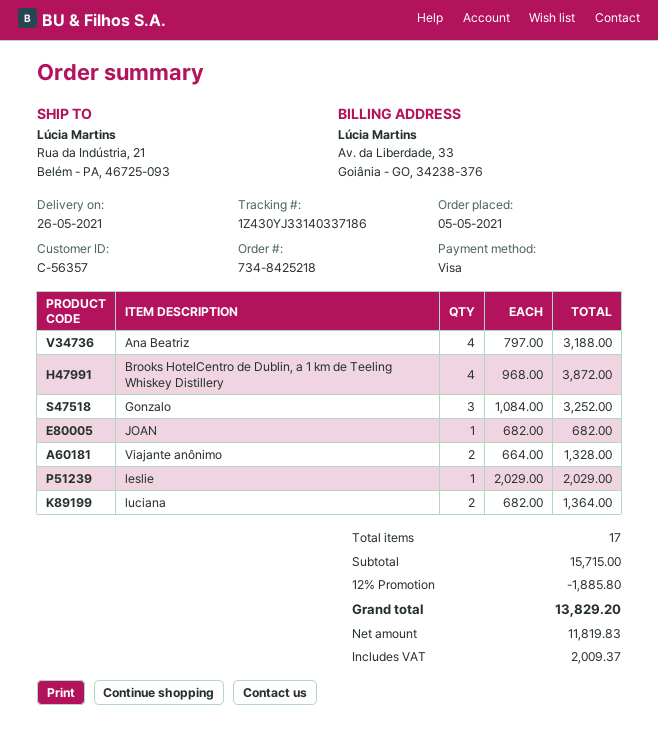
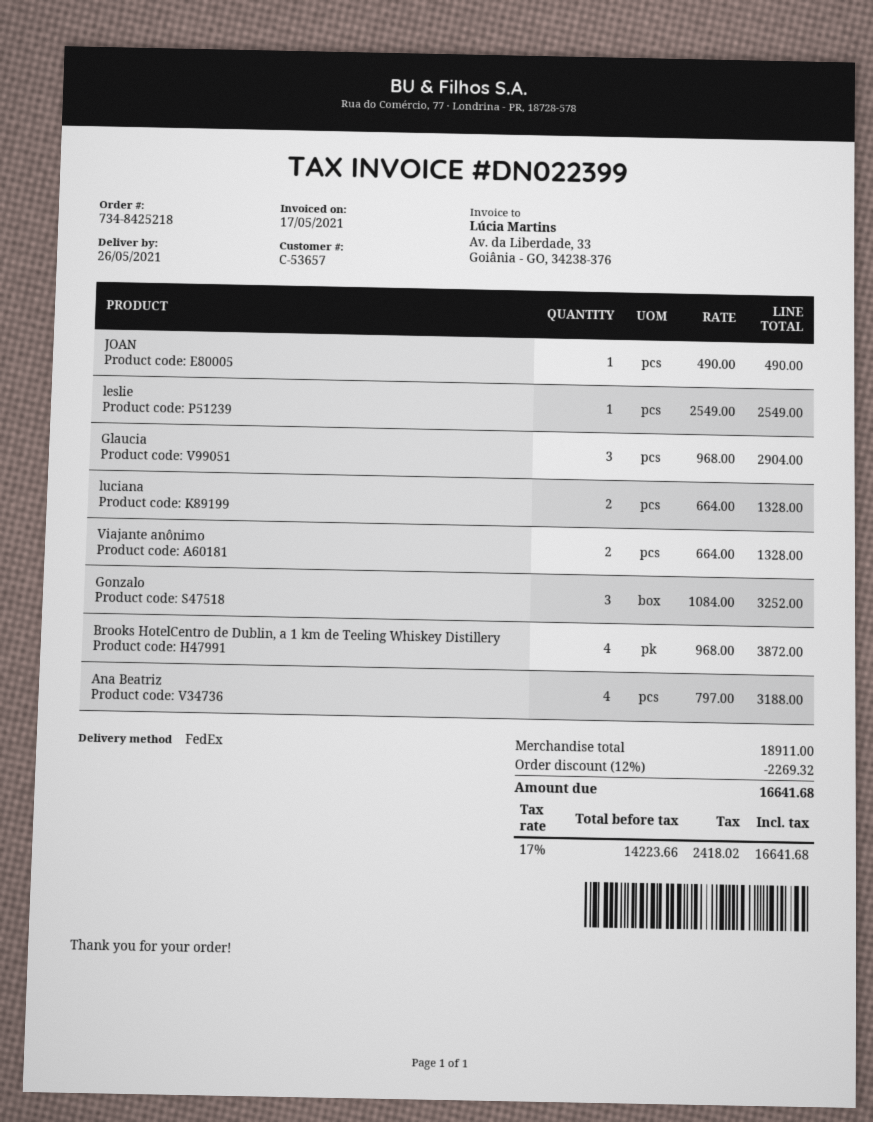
customer number: C-56357 -> C-53657
JOAN: 1 x 682.00 = 682.00 -> 1 x 490.00 = 490.00
leslie: 1 x 2029.00 = 2029.00 -> 1 x 2549.00 = 2549.00
luciana: 2 x 682.00 = 1364.00 -> 2 x 664.00 = 1328.00
Glaucia: none -> 3 x 968.00 = 2904.00
subtotal: 15715.00 -> 18911.00
discount: 12% = 1885.80 -> 12% = 2269.32
net: 11819.83 -> 14223.66
tax: 2009.37 -> 2418.02
total: 13829.20 -> 16641.68

